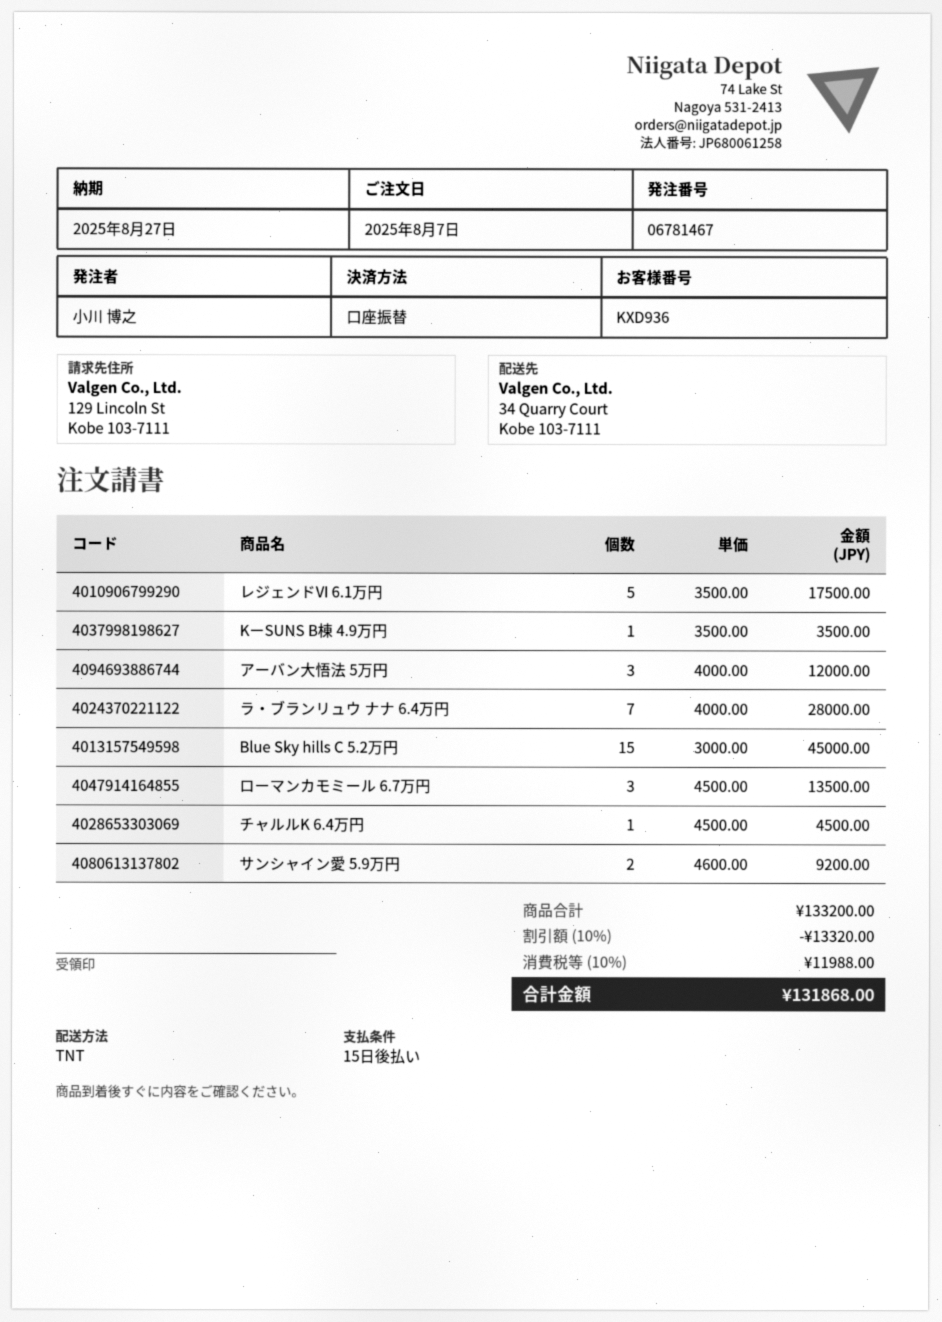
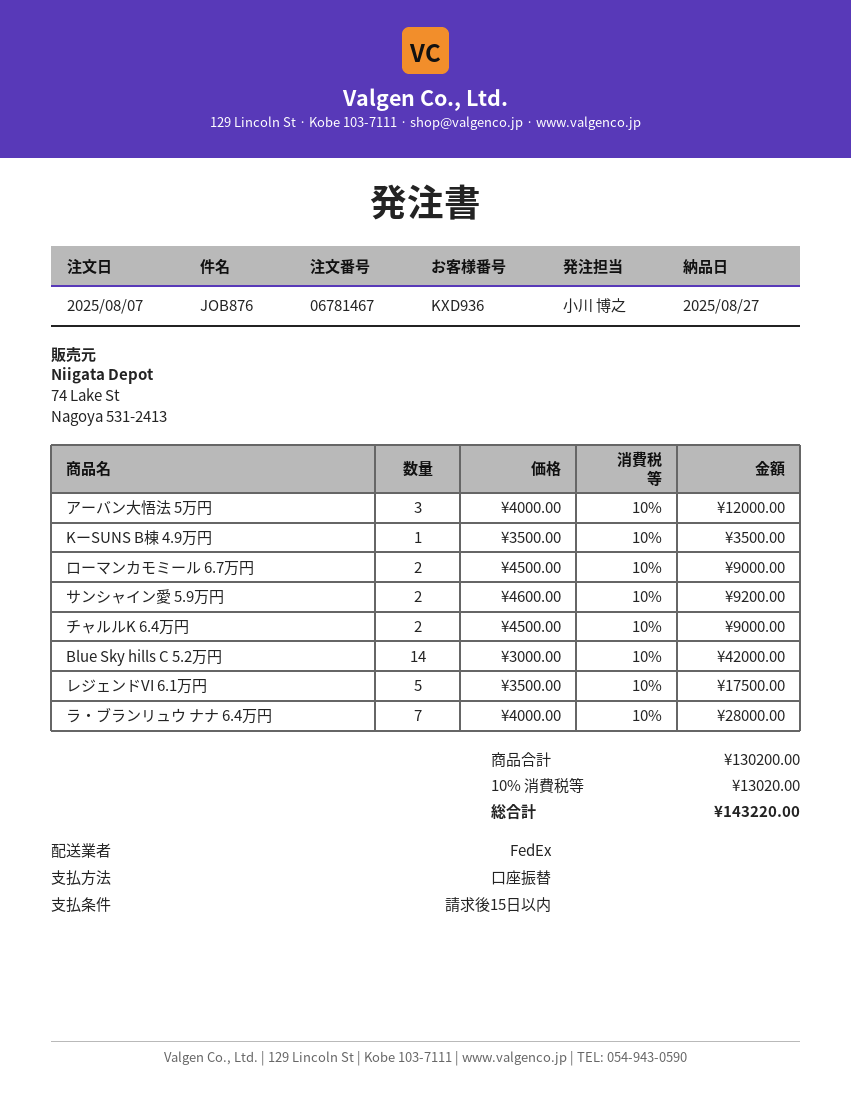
shipping method: TNT -> FedEx
Blue Sky hills C 5.2万円: 15 x 3000.00 = 45000.00 -> 14 x 3000.00 = 42000.00
ローマンカモミール 6.7万円: 3 x 4500.00 = 13500.00 -> 2 x 4500.00 = 9000.00
チャルルK 6.4万円: 1 x 4500.00 = 4500.00 -> 2 x 4500.00 = 9000.00
subtotal: 133200.00 -> 130200.00
discount: 10% = 13320.00 -> none
tax: 10% = 11988.00 -> 10% = 13020.00
total: 131868.00 -> 143220.00

